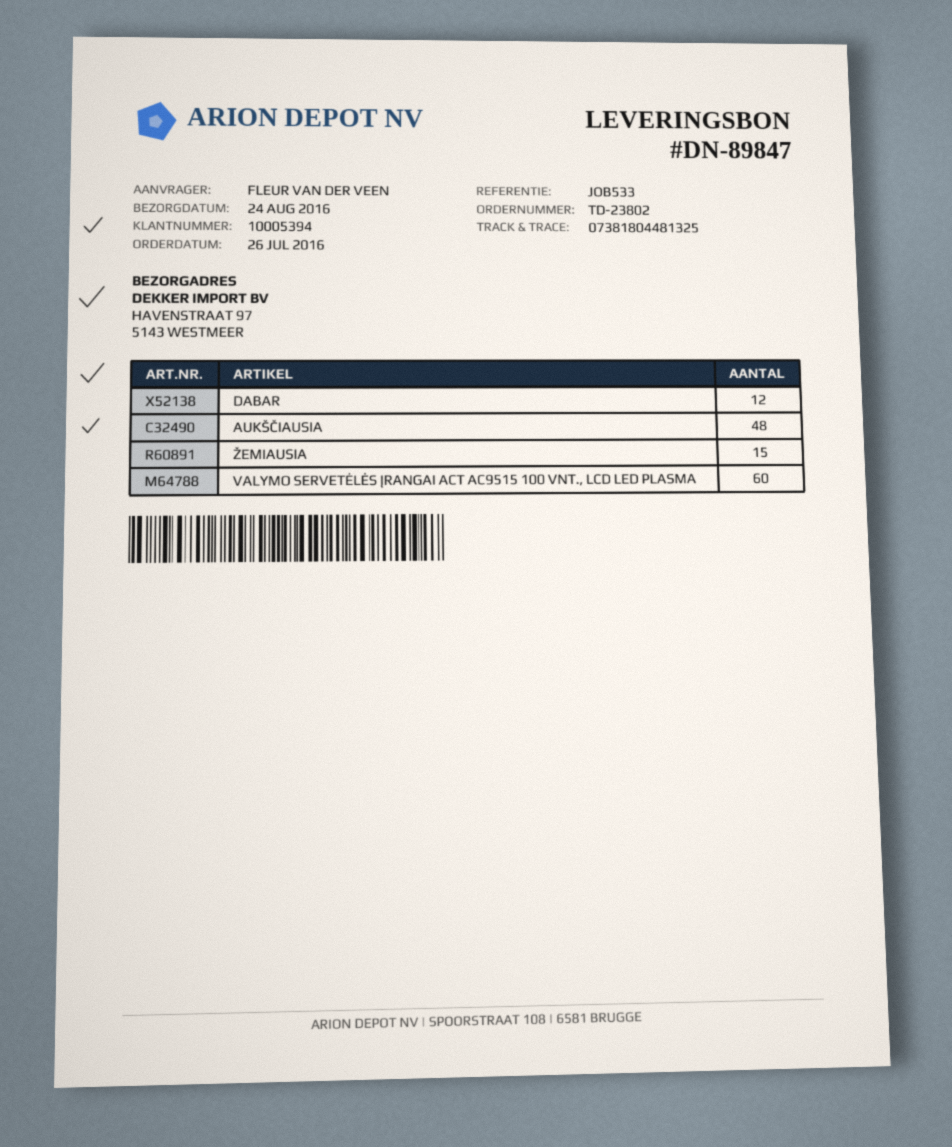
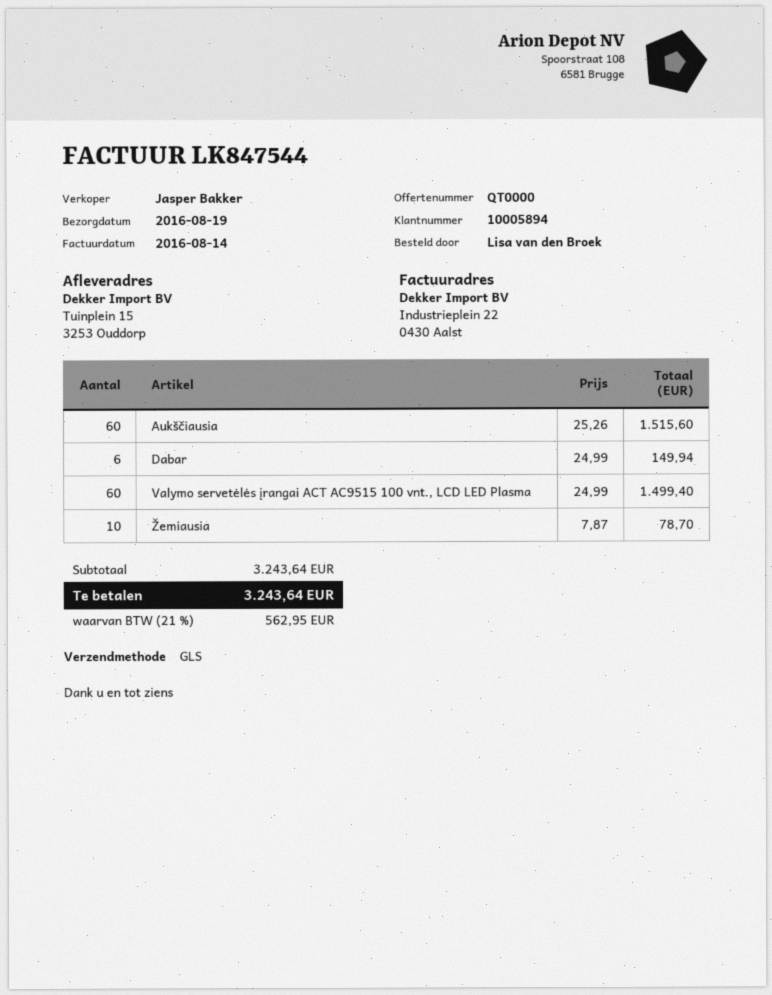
delivery date: 2016-08-24 -> 2016-08-19
customer number: 10005394 -> 10005894
ordered by: FLEUR VAN DER VEEN -> Lisa van den Broek
ship to: HAVENSTRAAT 97, 5143 WESTMEER -> Tuinplein 15, 3253 Ouddorp
DABAR: 12 -> 6
AUKŠČIAUSIA: 48 -> 60
ŽEMIAUSIA: 15 -> 10

